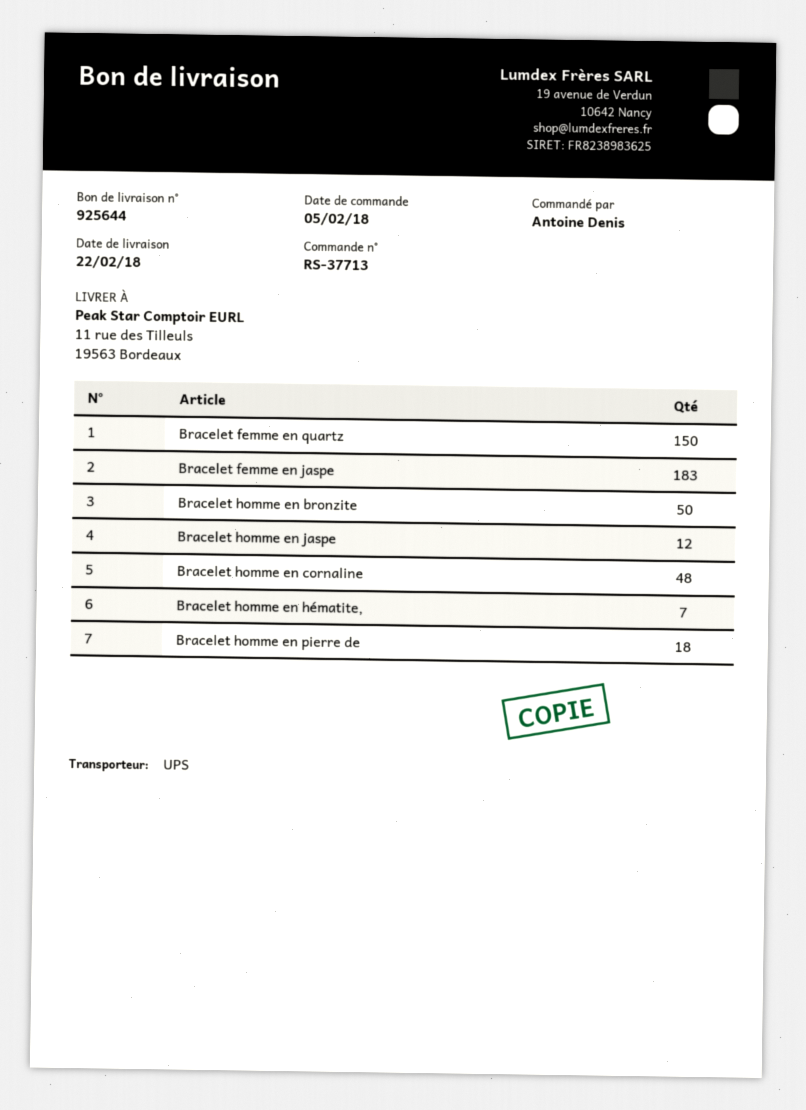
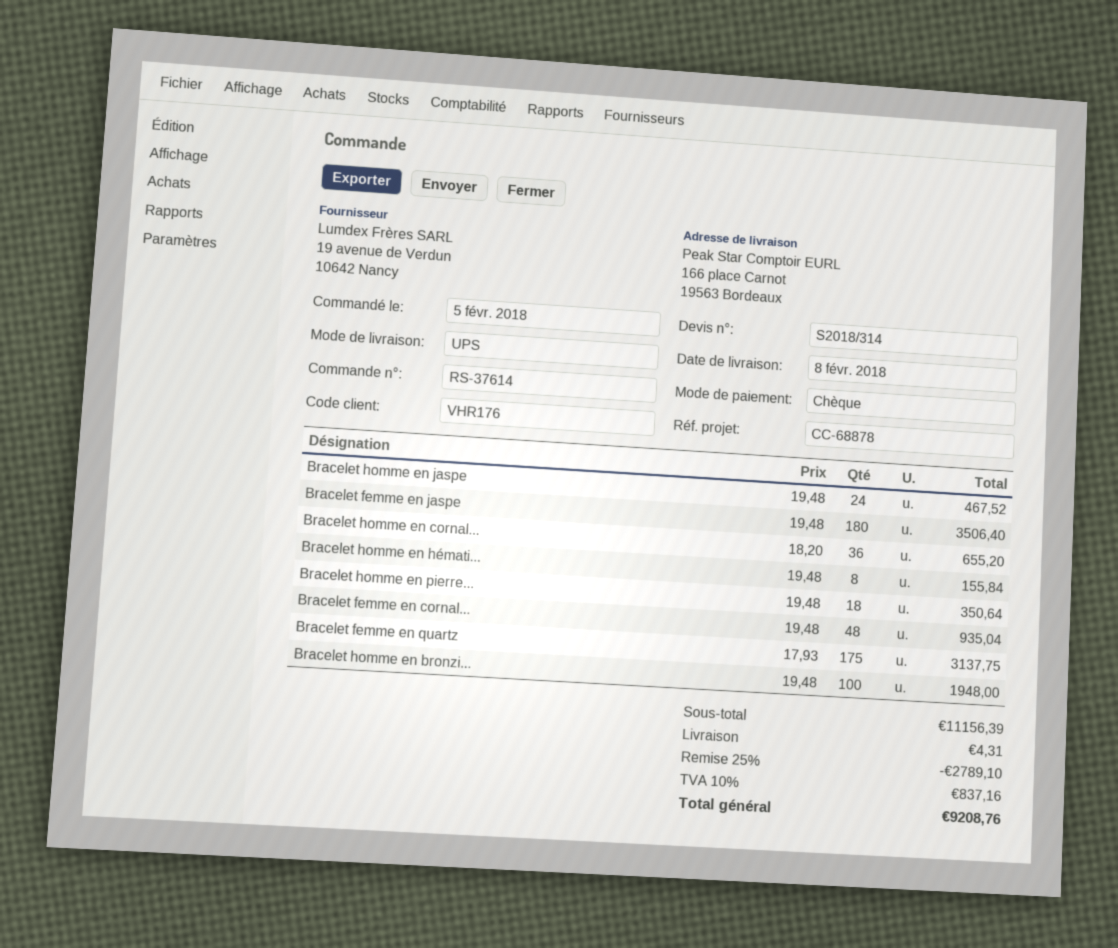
order number: RS-37713 -> RS-37614
delivery date: 2018-02-22 -> 2018-02-08
ship to: 11 rue des Tilleuls, 19563 Bordeaux -> 166 place Carnot, 19563 Bordeaux
Bracelet femme en quartz: 150 -> 175
Bracelet femme en jaspe: 183 -> 180
Bracelet homme en bronzite: 50 -> 100
Bracelet homme en jaspe: 12 -> 24
Bracelet homme en cornaline: 48 -> 36
Bracelet homme en hématite,: 7 -> 8
Bracelet femme en cornal...: none -> 48

